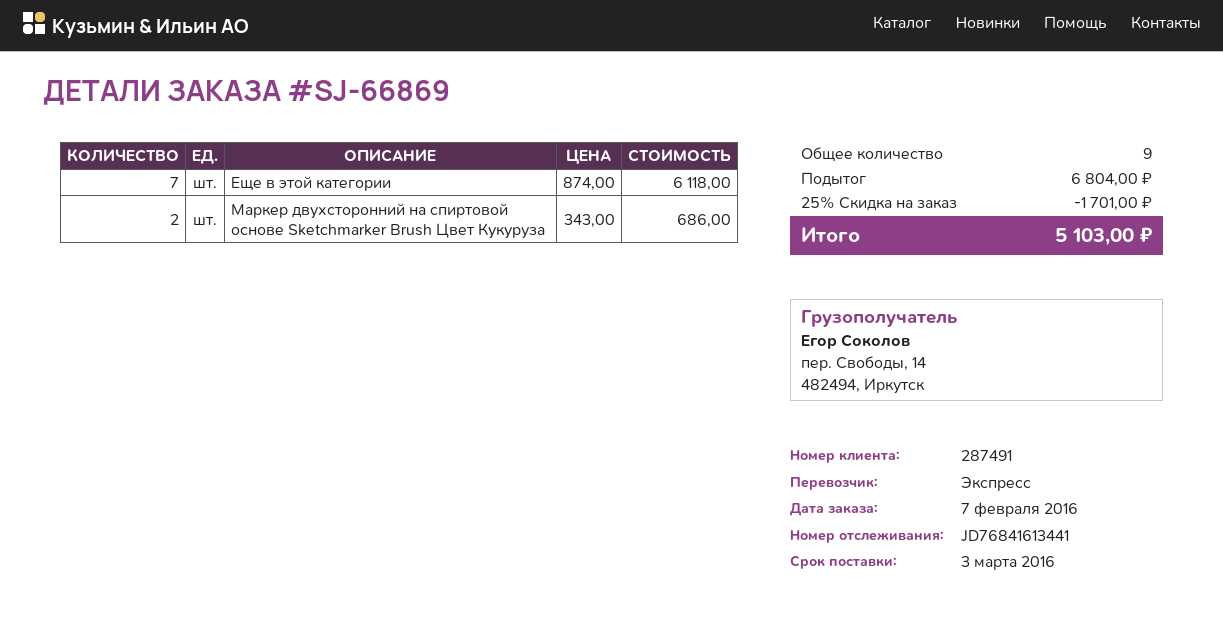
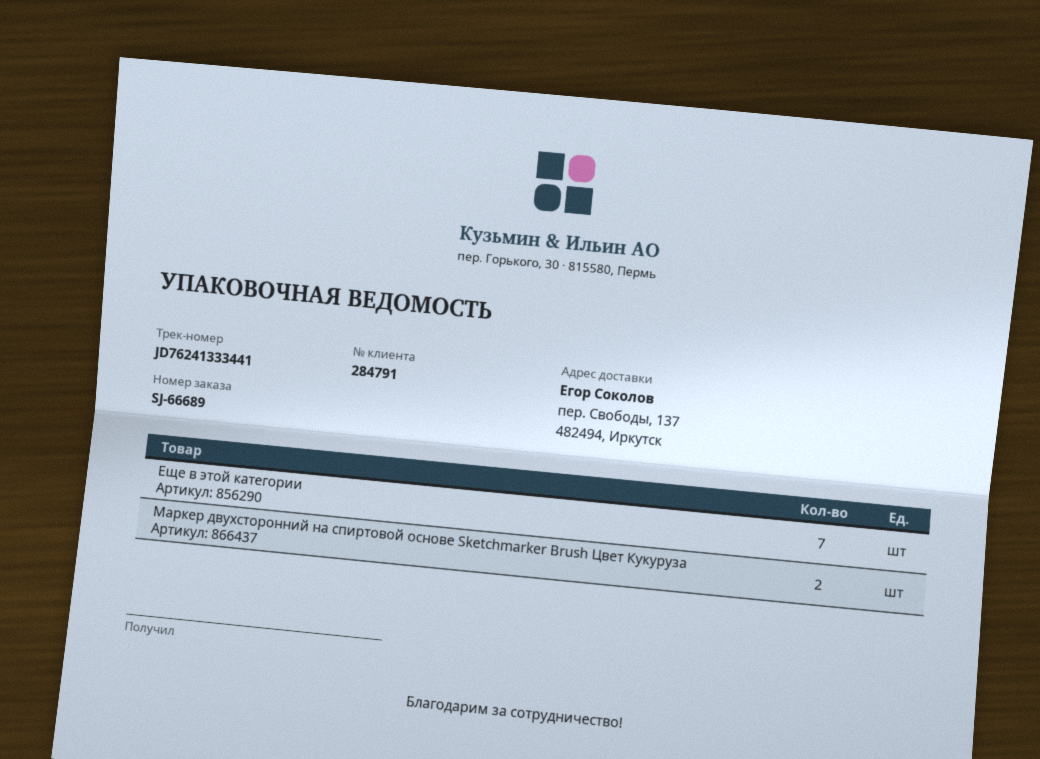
order number: SJ-66869 -> SJ-66689
customer number: 287491 -> 284791
tracking number: JD76841613441 -> JD76241333441
ship to: пер. Свободы, 14, 482494, Иркутск -> пер. Свободы, 137, 482494, Иркутск

